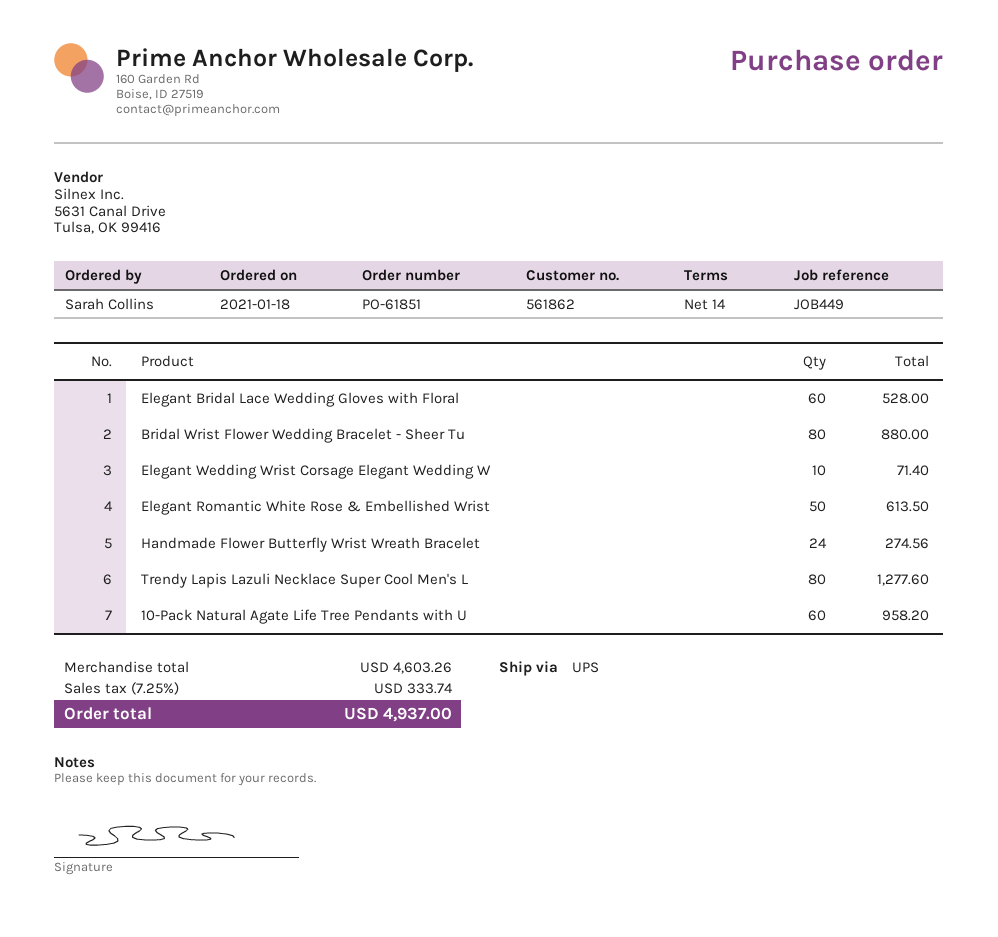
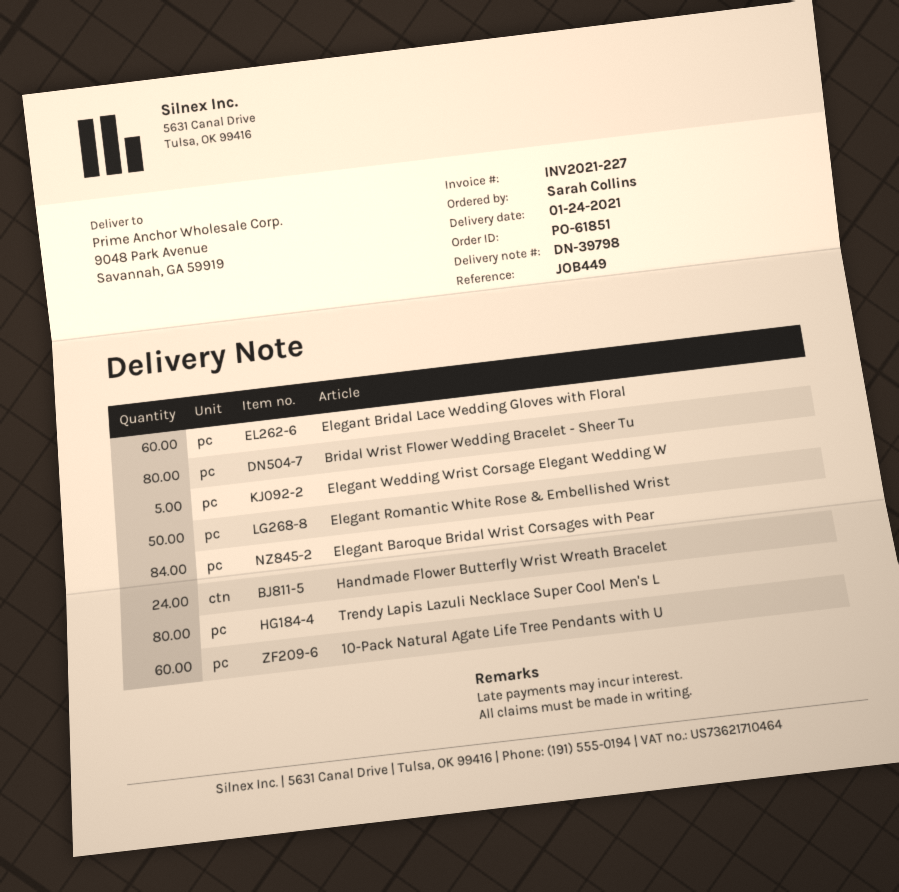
Elegant Wedding Wrist Corsage Elegant Wedding W: 10 -> 5
Elegant Baroque Bridal Wrist Corsages with Pear: none -> 84

